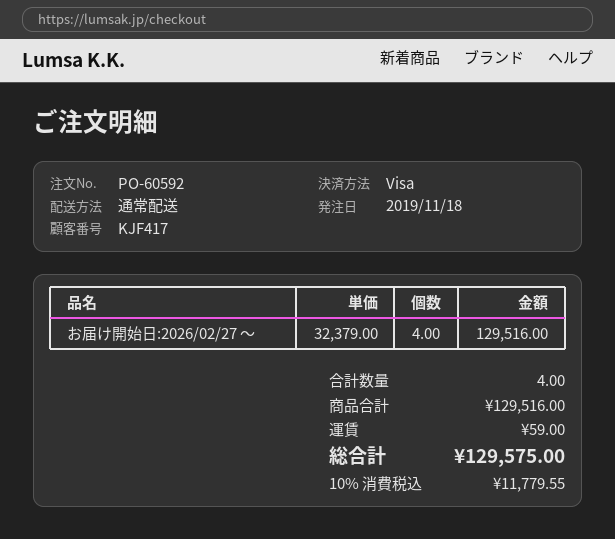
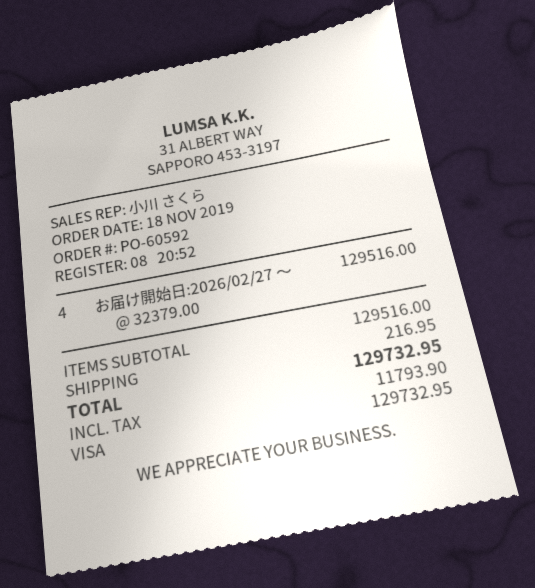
shipping: 59.00 -> 216.95
tax: 11779.55 -> 11793.90
total: 129575.00 -> 129732.95

